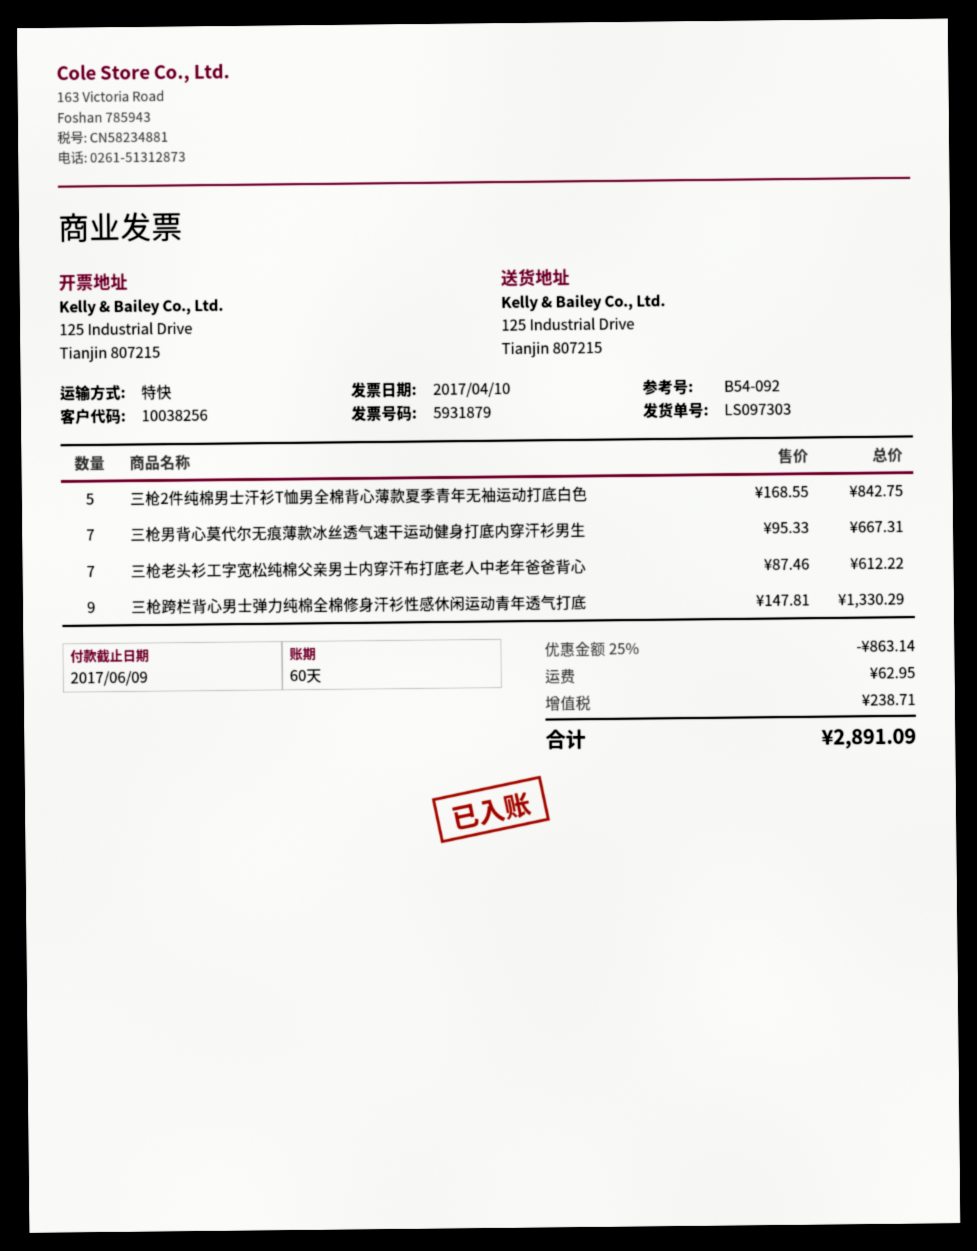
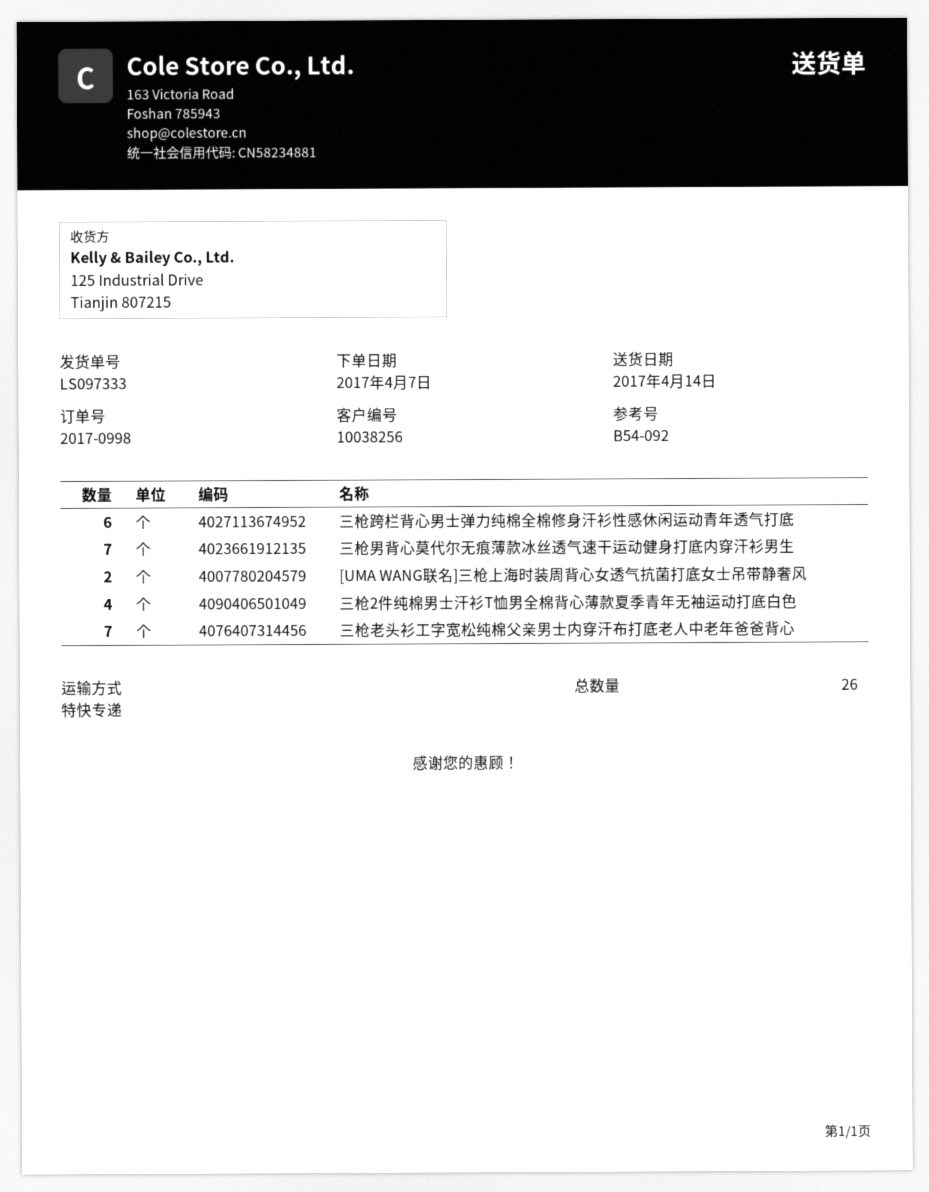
delivery note number: LS097303 -> LS097333
三枪2件纯棉男士汗衫T恤男全棉背心薄款夏季青年无袖运动打底白色: 5 -> 4
三枪跨栏背心男士弹力纯棉全棉修身汗衫性感休闲运动青年透气打底: 9 -> 6
[UMA WANG联名]三枪上海时装周背心女透气抗菌打底女士吊带静奢风: none -> 2

